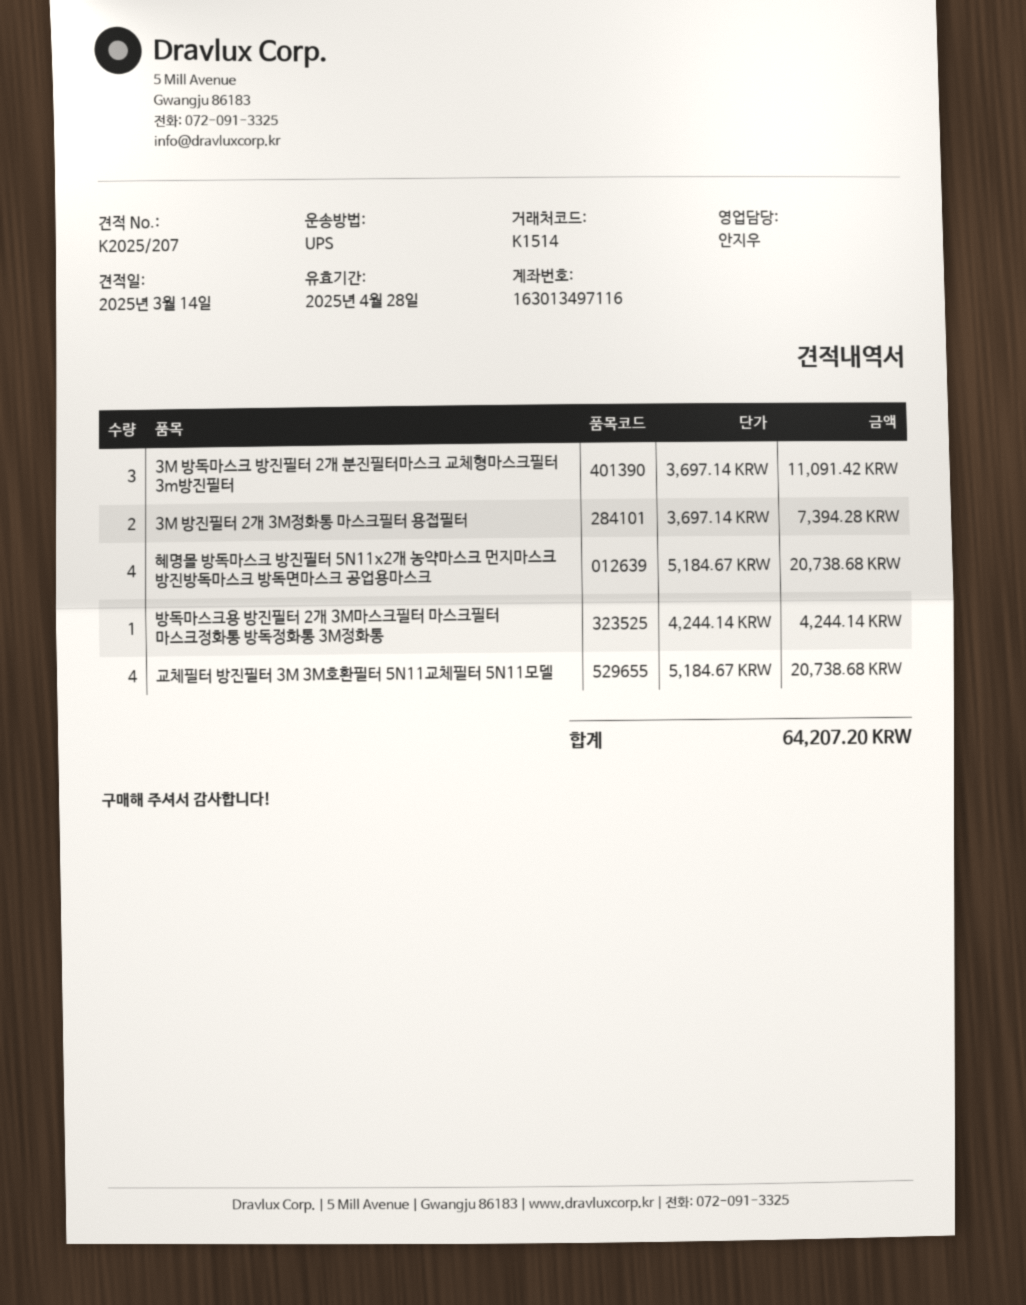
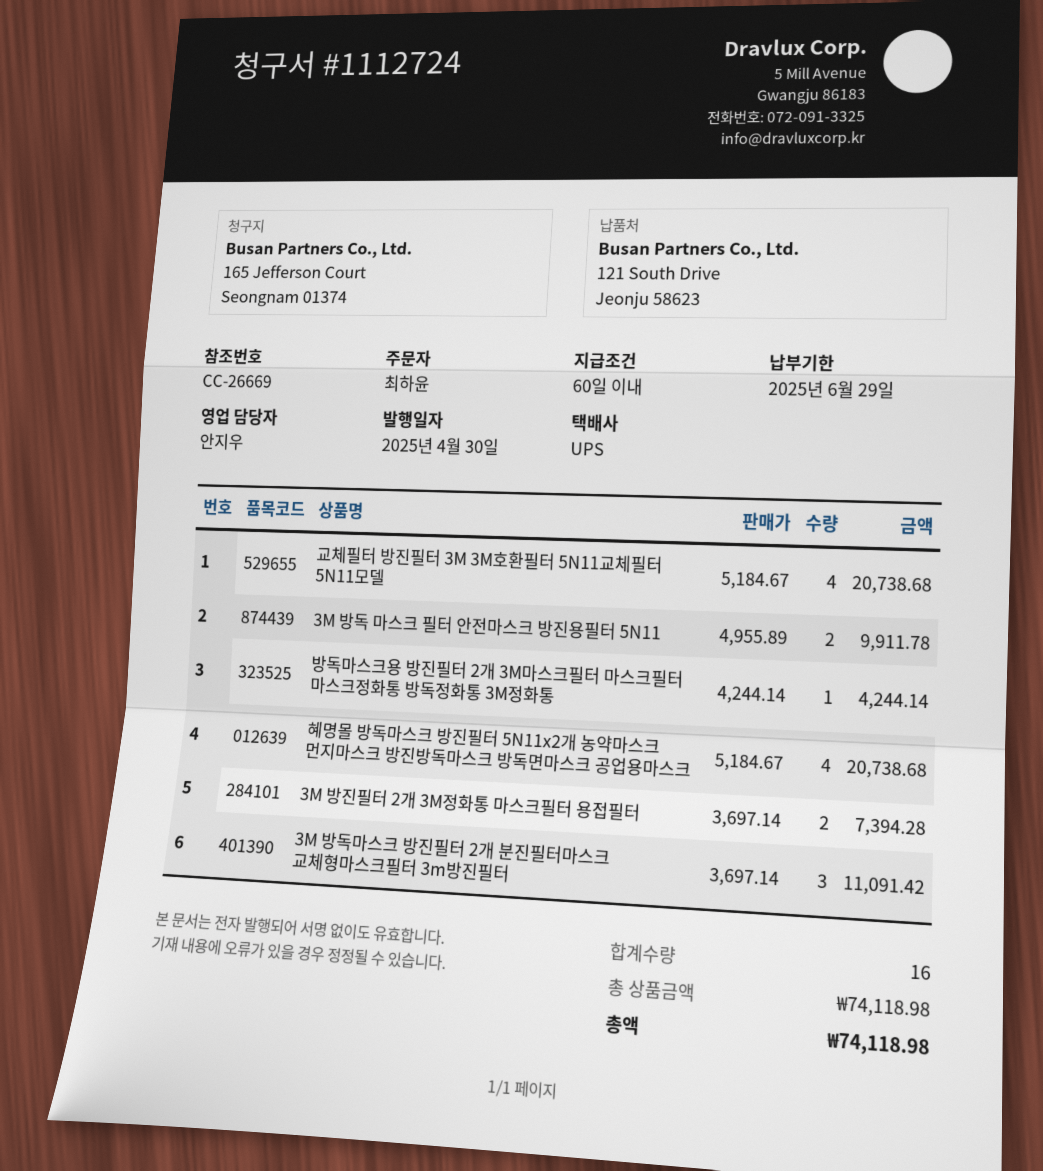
3M 방독 마스크 필터 안전마스크 방진용필터 5N11: none -> 2 x 4955.89 = 9911.78
total: 64207.20 -> 74118.98

